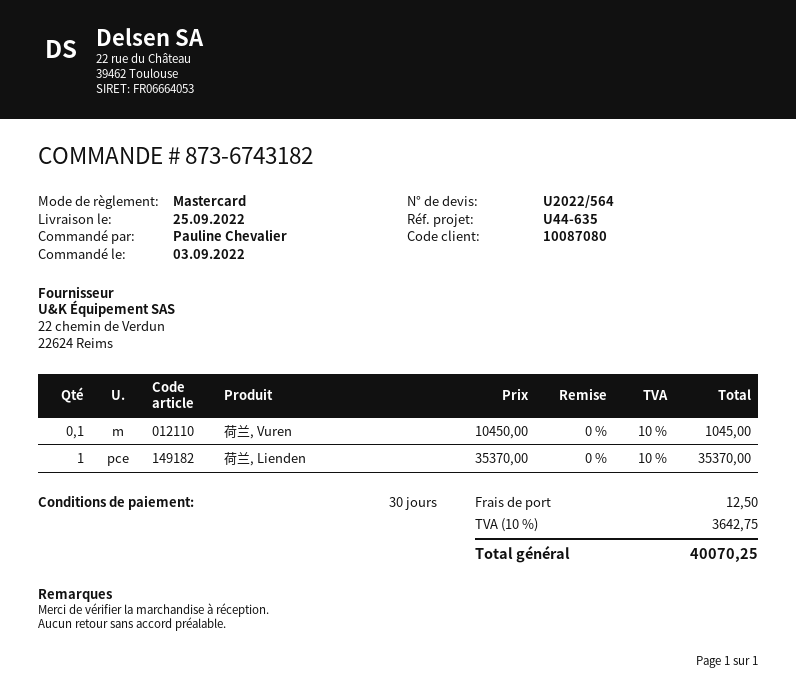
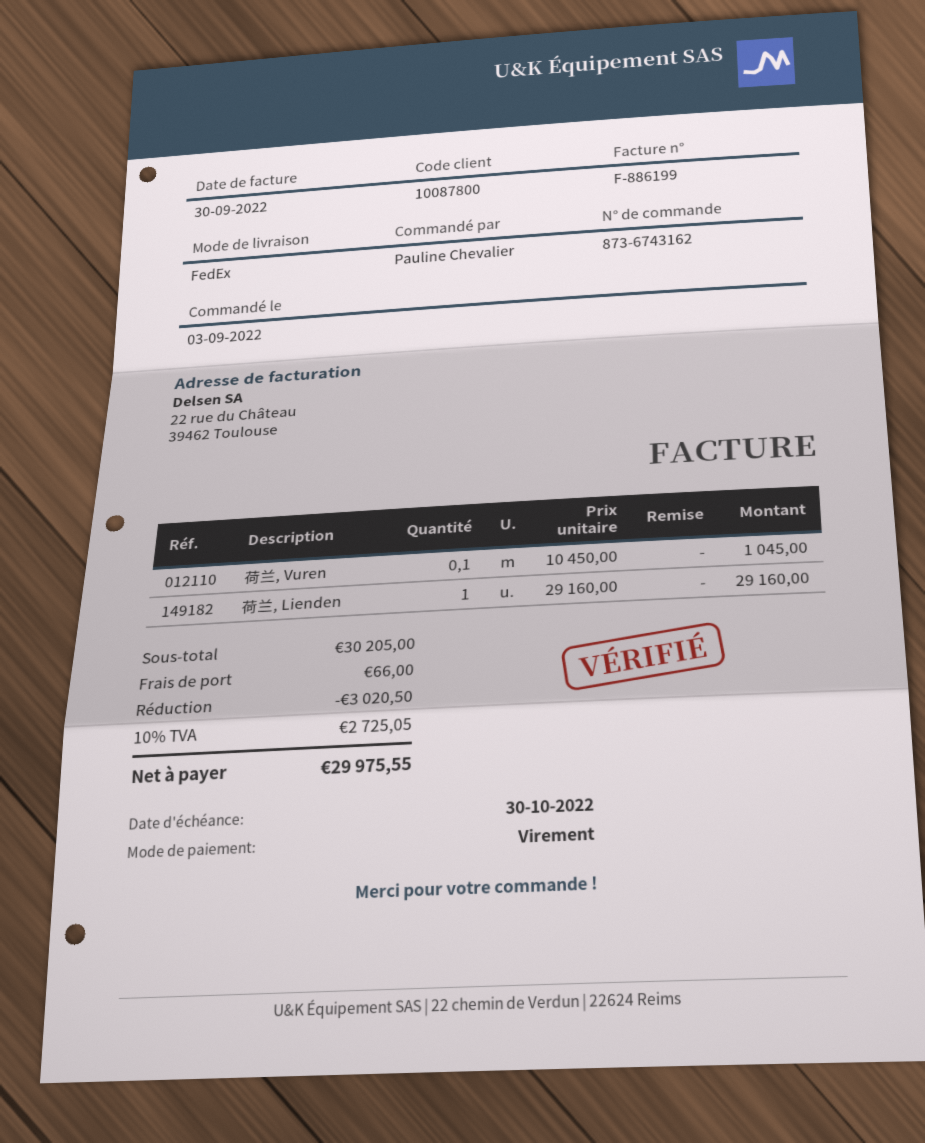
order number: 873-6743182 -> 873-6743162
customer number: 10087080 -> 10087800
payment method: Mastercard -> bank transfer
荷兰, Lienden: 1 x 35370.00 = 35370.00 -> 1 x 29160.00 = 29160.00
discount: none -> 3020.50
shipping: 12.50 -> 66.00
tax: 10% = 3642.75 -> 10% = 2725.05
total: 40070.25 -> 29975.55

